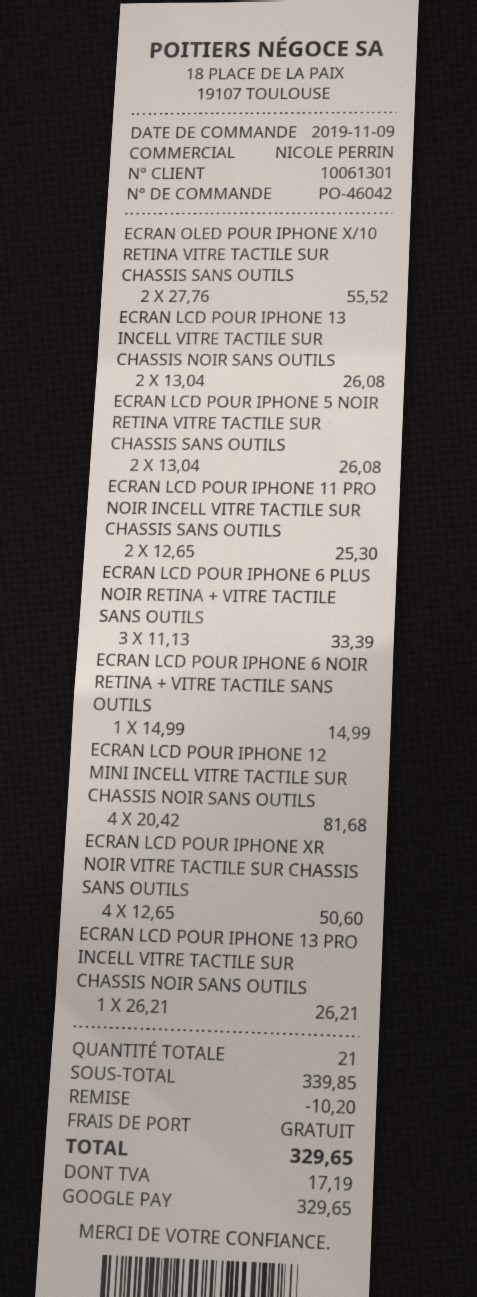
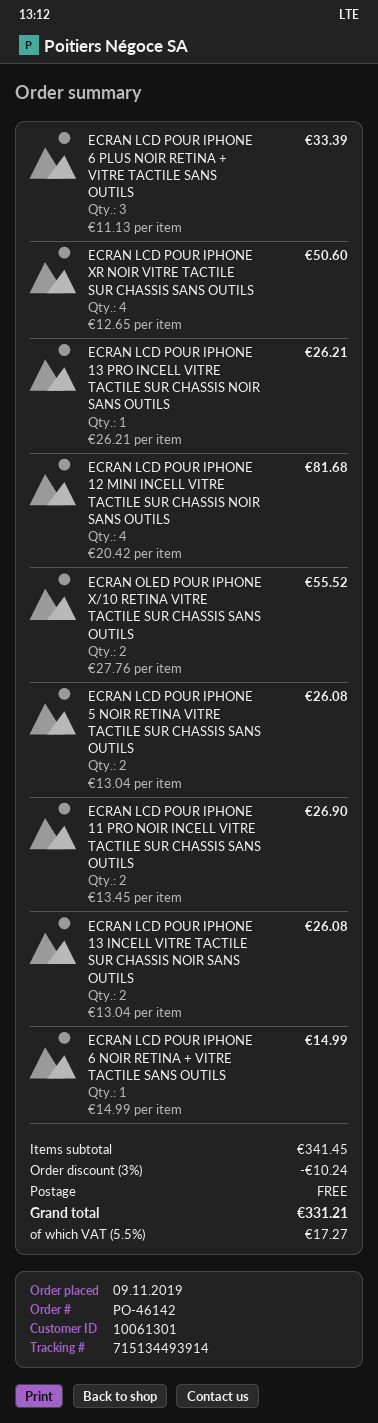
order number: PO-46042 -> PO-46142
ECRAN LCD POUR IPHONE 11 PRO NOIR INCELL VITRE TACTILE SUR CHASSIS SANS OUTILS: 2 x 12.65 = 25.30 -> 2 x 13.45 = 26.90
subtotal: 339.85 -> 341.45
discount: 10.20 -> 10.24
tax: 17.19 -> 17.27
total: 329.65 -> 331.21

